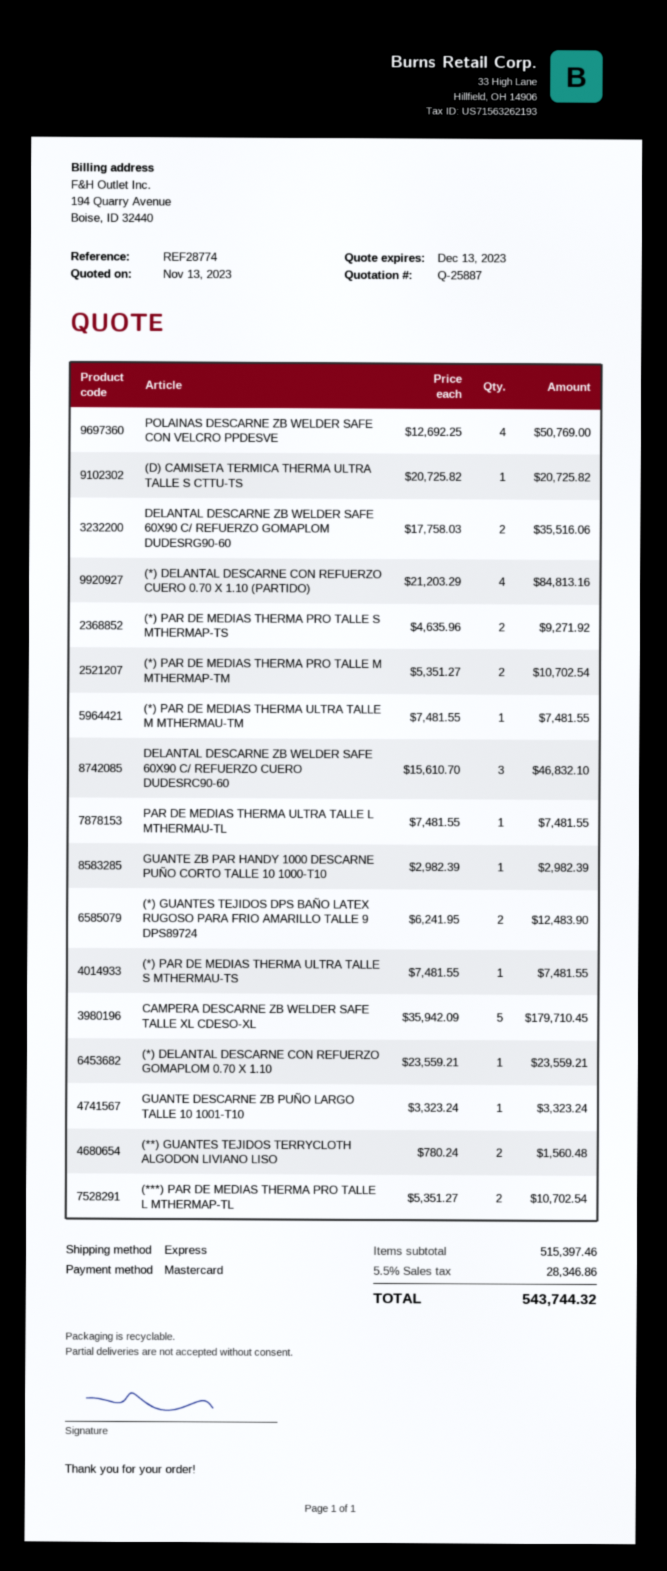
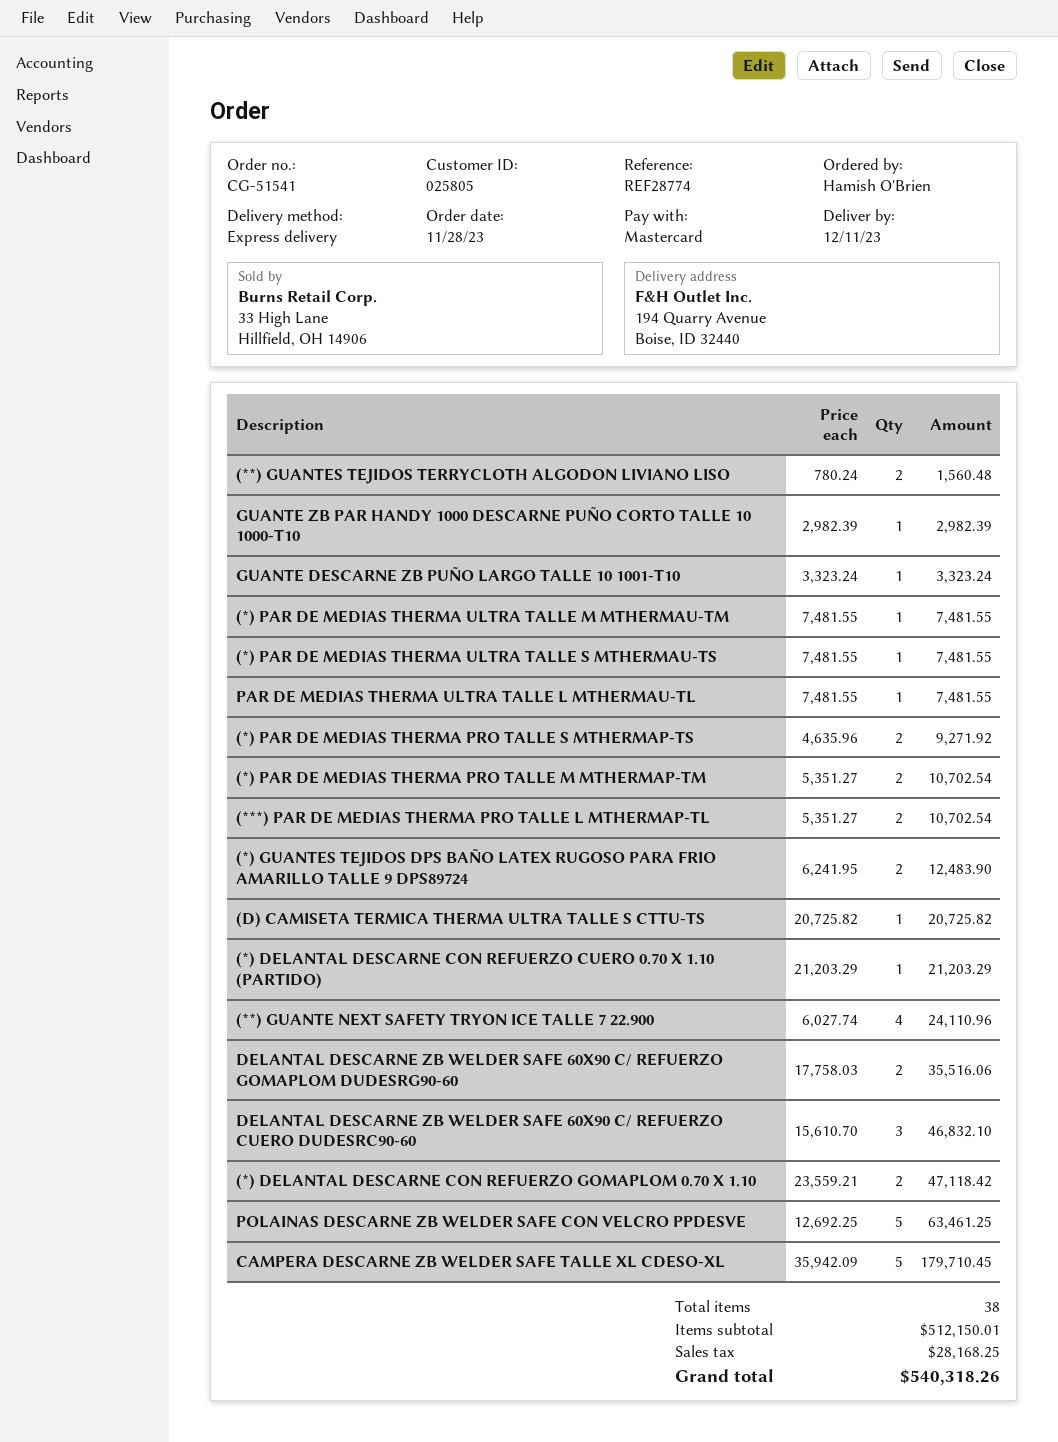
POLAINAS DESCARNE ZB WELDER SAFE CON VELCRO PPDESVE: 4 x 12692.25 = 50769.00 -> 5 x 12692.25 = 63461.25
(*) DELANTAL DESCARNE CON REFUERZO CUERO 0.70 X 1.10 (PARTIDO): 4 x 21203.29 = 84813.16 -> 1 x 21203.29 = 21203.29
(*) DELANTAL DESCARNE CON REFUERZO GOMAPLOM 0.70 X 1.10: 1 x 23559.21 = 23559.21 -> 2 x 23559.21 = 47118.42
(**) GUANTE NEXT SAFETY TRYON ICE TALLE 7 22.900: none -> 4 x 6027.74 = 24110.96
subtotal: 515397.46 -> 512150.01
tax: 28346.86 -> 28168.25
total: 543744.32 -> 540318.26

